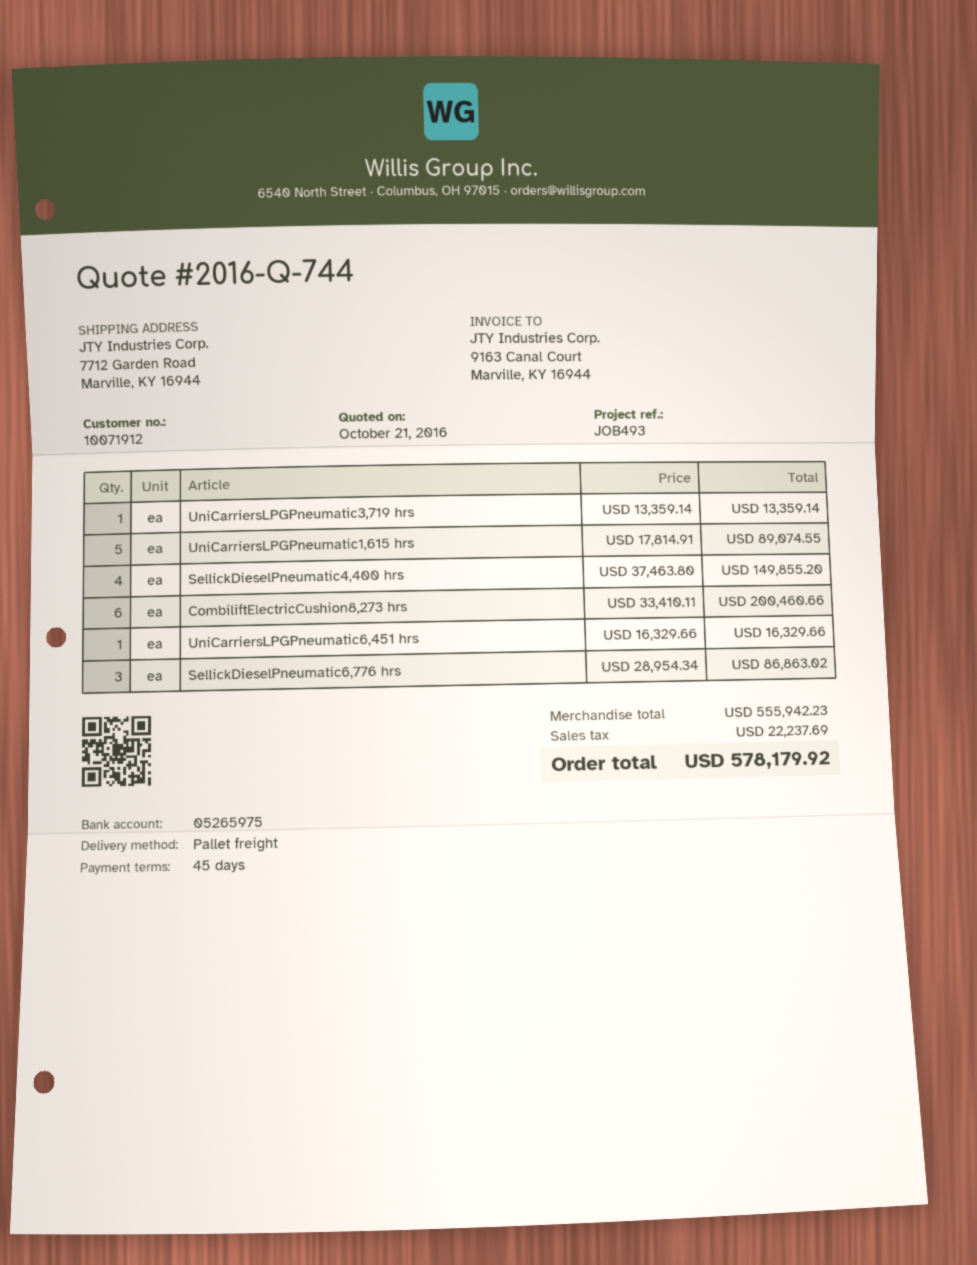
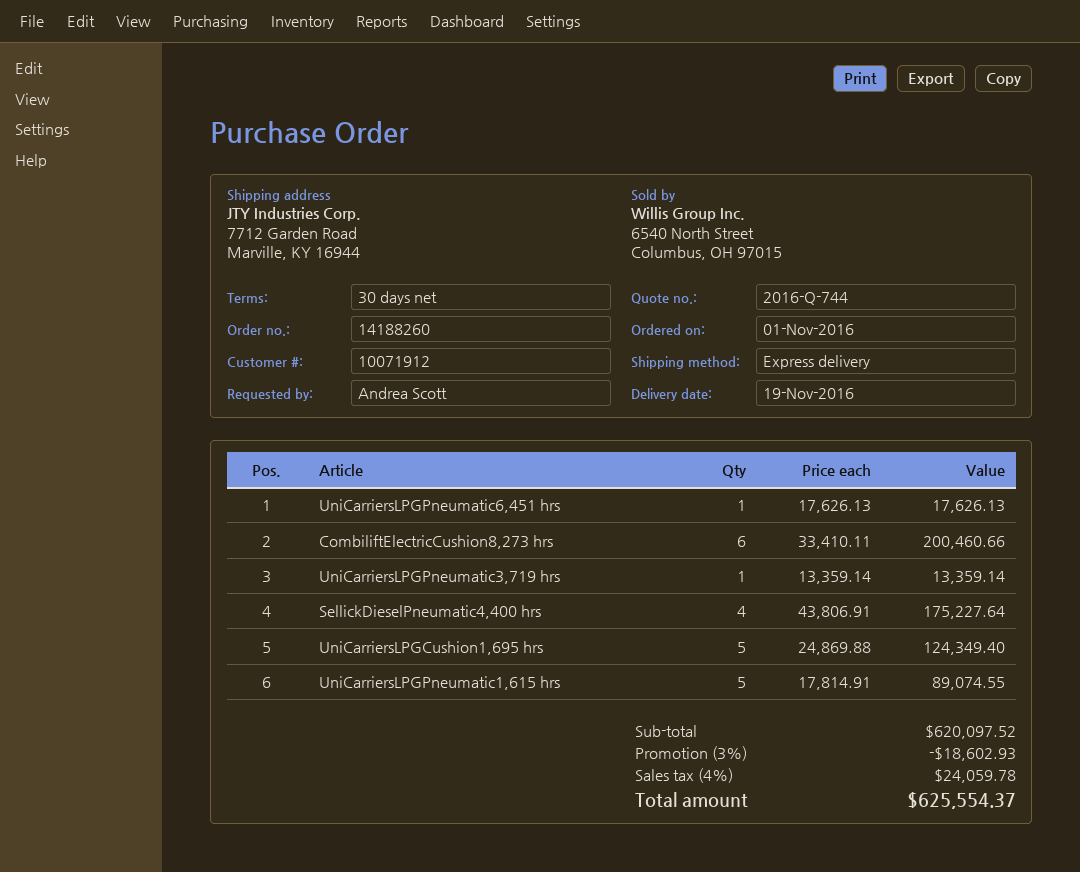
payment terms: 45 days -> 30 days
shipping method: pallet freight -> express
SellickDieselPneumatic4,400 hrs: 4 x 37463.80 = 149855.20 -> 4 x 43806.91 = 175227.64
UniCarriersLPGPneumatic6,451 hrs: 1 x 16329.66 = 16329.66 -> 1 x 17626.13 = 17626.13
SellickDieselPneumatic6,776 hrs: 3 x 28954.34 = 86863.02 -> none
UniCarriersLPGCushion1,695 hrs: none -> 5 x 24869.88 = 124349.40
subtotal: 555942.23 -> 620097.52
discount: none -> 3% = 18602.93
tax: 22237.69 -> 24059.78
total: 578179.92 -> 625554.37

